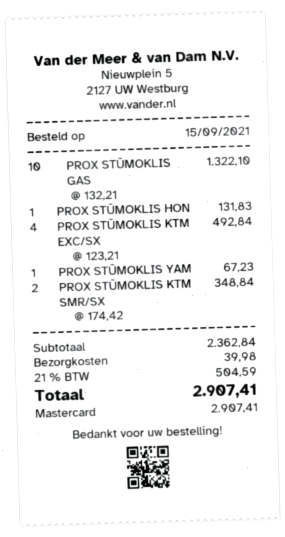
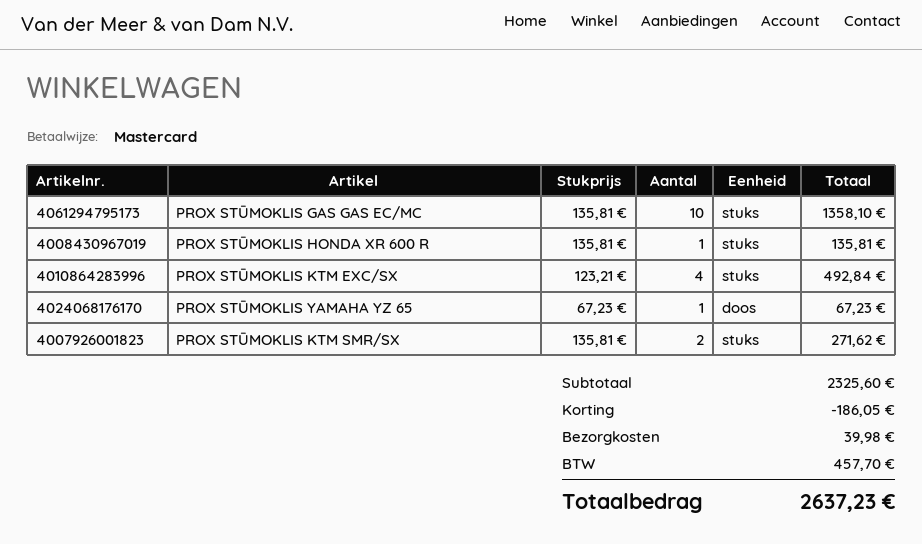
PROX STŪMOKLIS GAS: 10 x 132.21 = 1322.10 -> 10 x 135.81 = 1358.10
PROX STŪMOKLIS HON: 1 x 131.83 = 131.83 -> 1 x 135.81 = 135.81
PROX STŪMOKLIS KTM SMR/SX: 2 x 174.42 = 348.84 -> 2 x 135.81 = 271.62
subtotal: 2362.84 -> 2325.60
discount: none -> 186.05
tax: 504.59 -> 457.70
total: 2907.41 -> 2637.23

